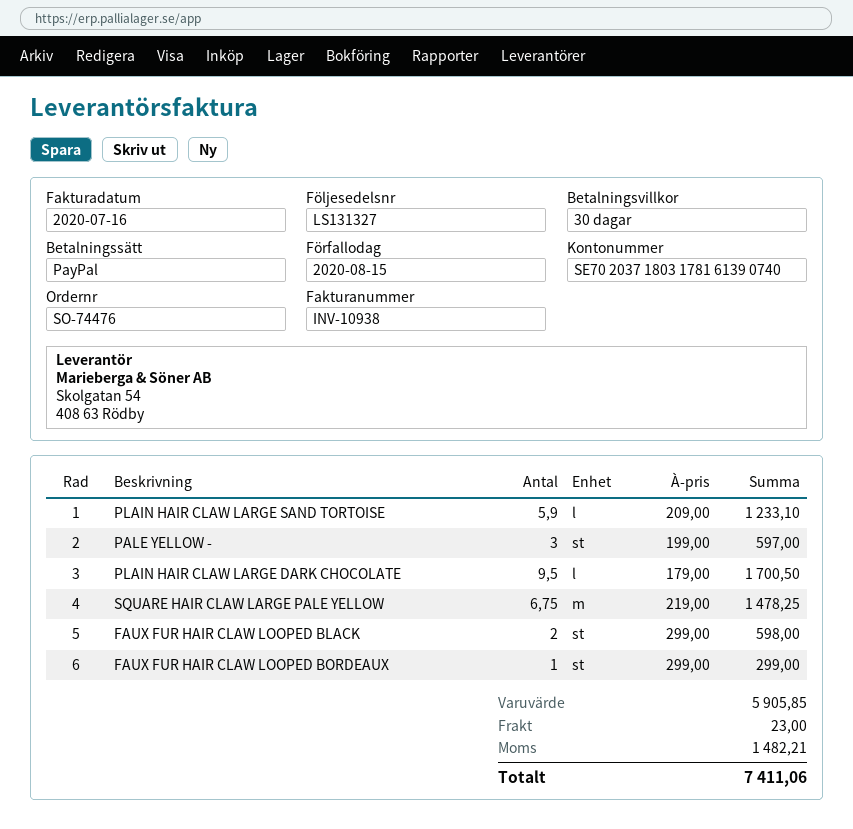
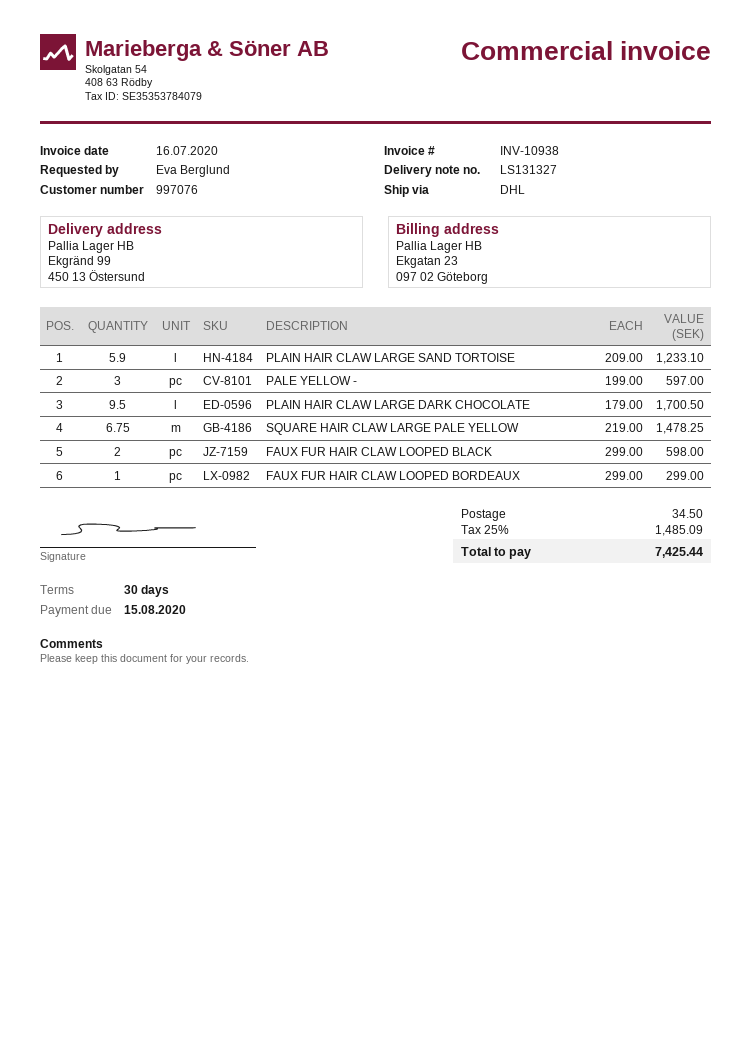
shipping: 23.00 -> 34.50
tax: 1482.21 -> 1485.09
total: 7411.06 -> 7425.44

